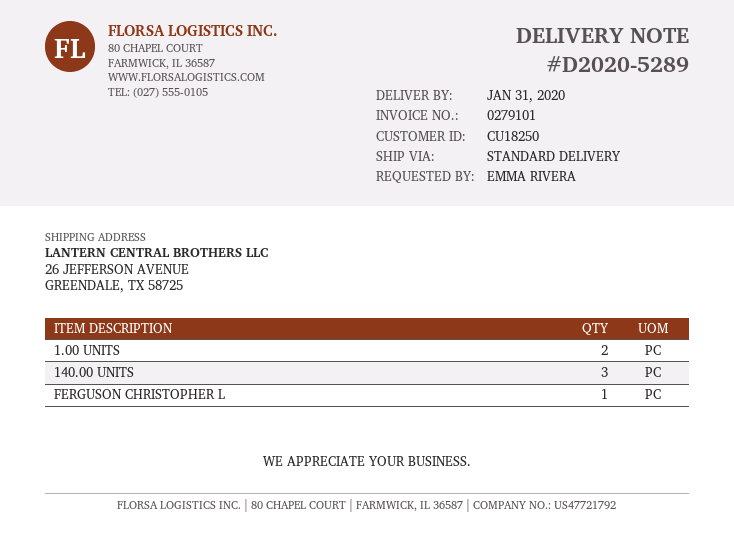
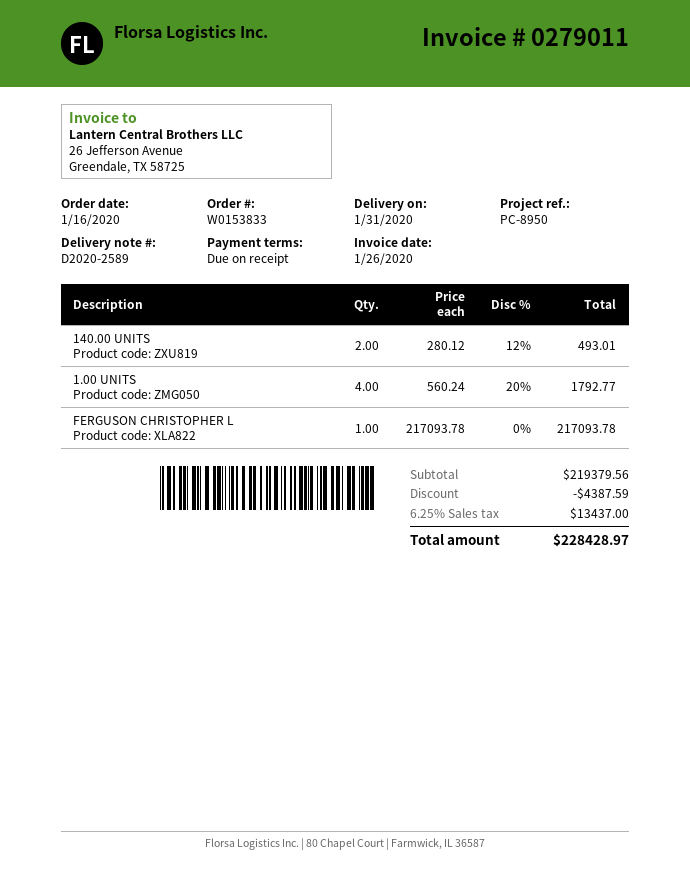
delivery note number: D2020-5289 -> D2020-2589
invoice number: 0279101 -> 0279011
1.00 UNITS: 2 -> 4
140.00 UNITS: 3 -> 2

